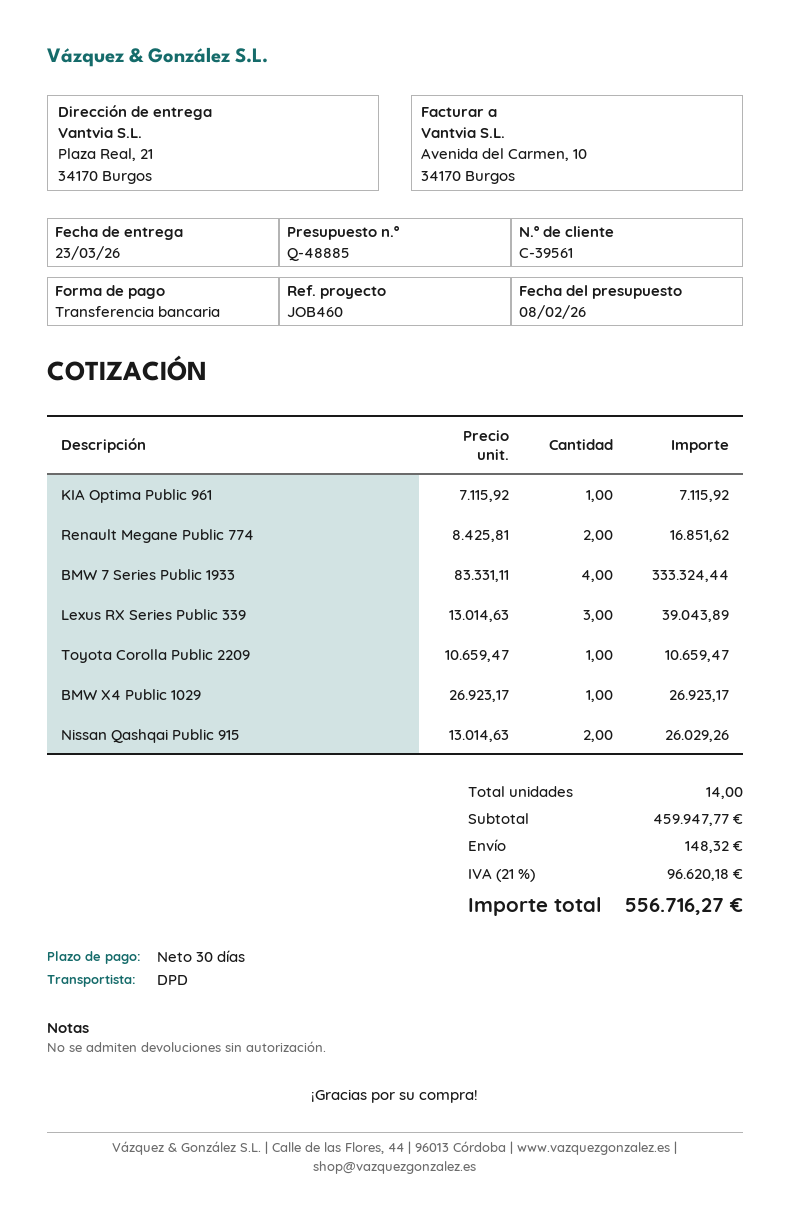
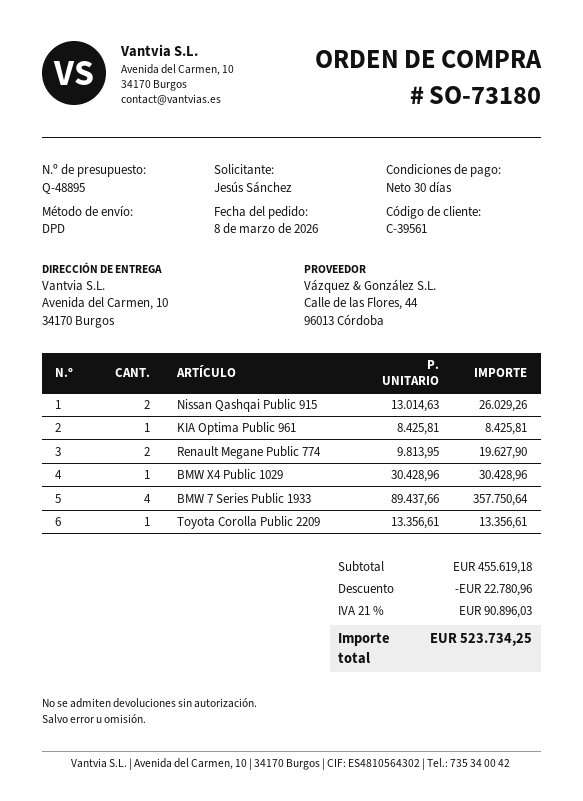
quote number: Q-48885 -> Q-48895
ship to: Plaza Real, 21, 34170 Burgos -> Avenida del Carmen, 10, 34170 Burgos
KIA Optima Public 961: 1 x 7115.92 = 7115.92 -> 1 x 8425.81 = 8425.81
Renault Megane Public 774: 2 x 8425.81 = 16851.62 -> 2 x 9813.95 = 19627.90
BMW 7 Series Public 1933: 4 x 83331.11 = 333324.44 -> 4 x 89437.66 = 357750.64
Lexus RX Series Public 339: 3 x 13014.63 = 39043.89 -> none
Toyota Corolla Public 2209: 1 x 10659.47 = 10659.47 -> 1 x 13356.61 = 13356.61
BMW X4 Public 1029: 1 x 26923.17 = 26923.17 -> 1 x 30428.96 = 30428.96
subtotal: 459947.77 -> 455619.18
discount: none -> 22780.96
shipping: 148.32 -> none
tax: 21% = 96620.18 -> 21% = 90896.03
total: 556716.27 -> 523734.25

